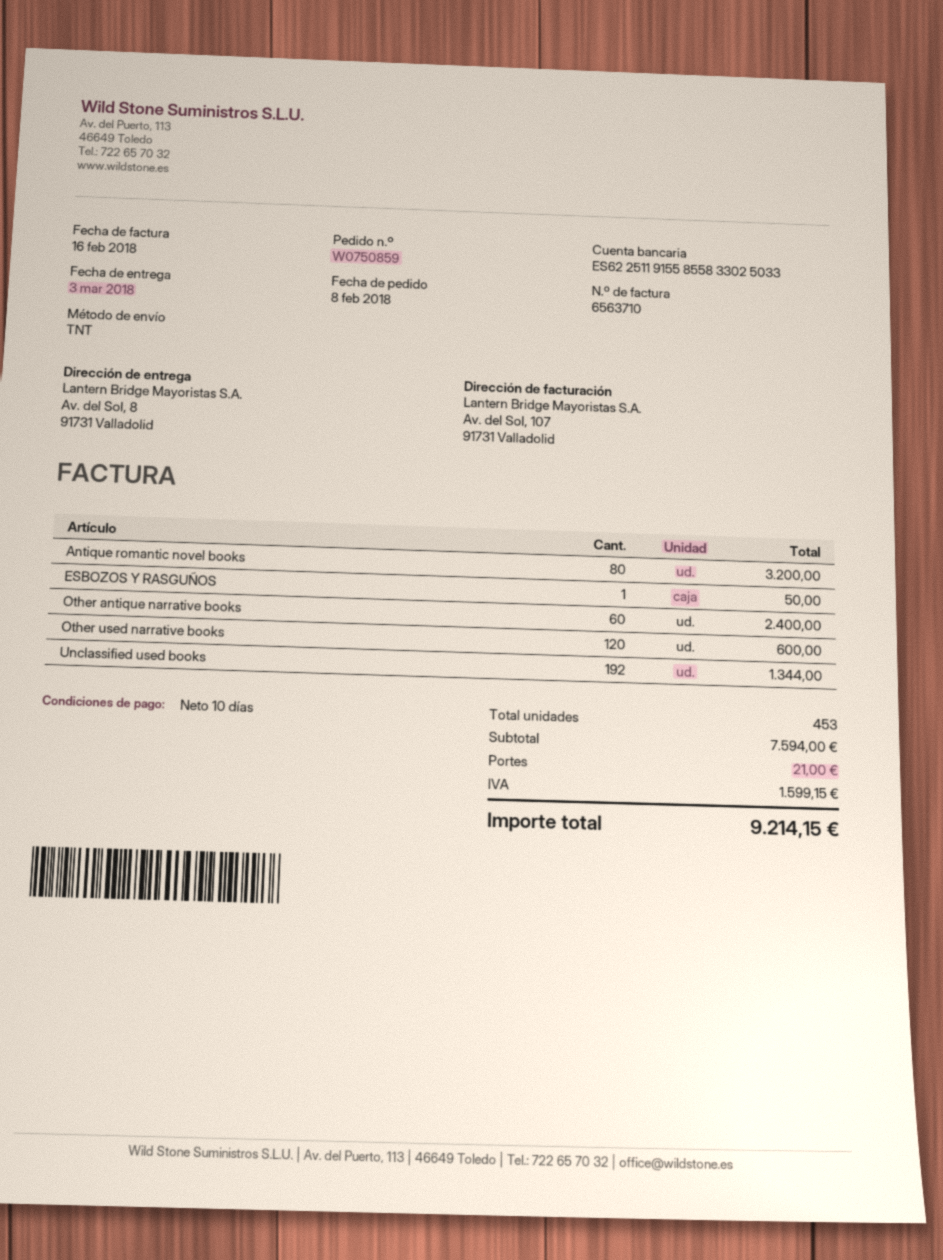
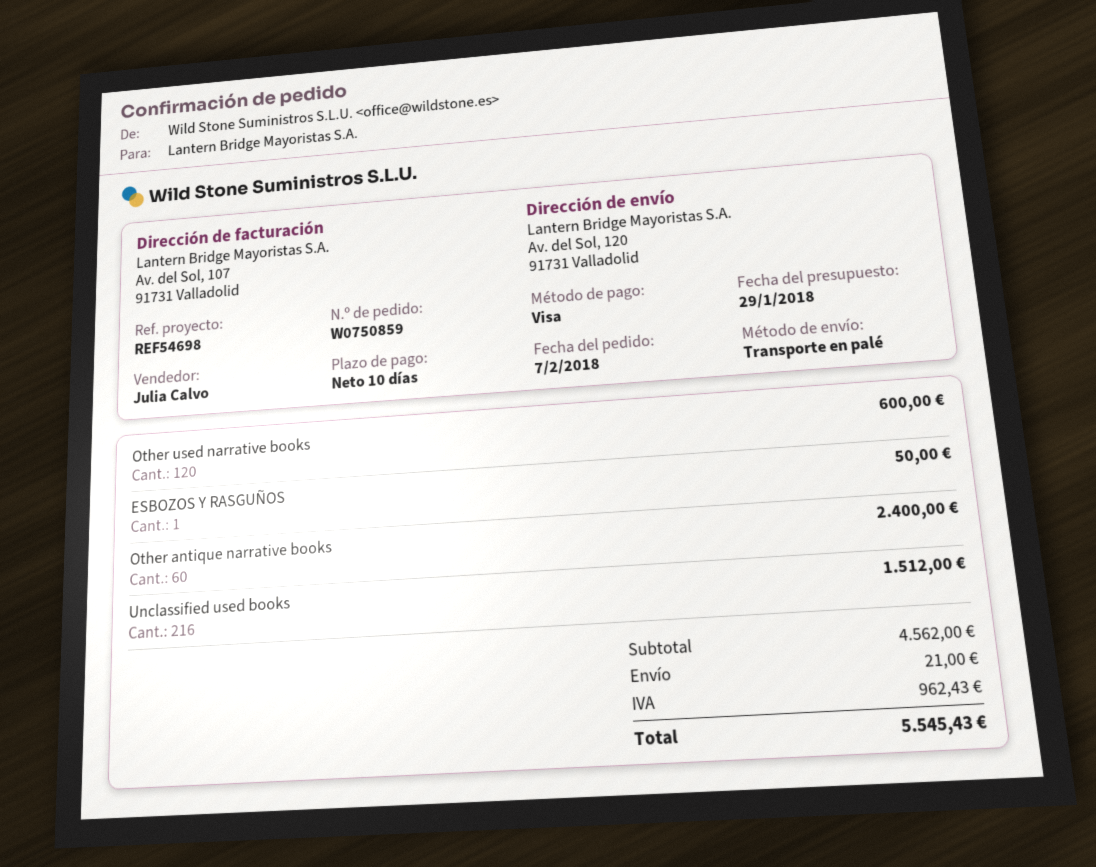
order date: 2018-02-08 -> 2018-02-07
shipping method: TNT -> pallet freight
ship to: Av. del Sol, 8, 91731 Valladolid -> Av. del Sol, 120, 91731 Valladolid
Antique romantic novel books: 80 for 3200.00 -> none
Unclassified used books: 192 for 1344.00 -> 216 for 1512.00
subtotal: 7594.00 -> 4562.00
tax: 1599.15 -> 962.43
total: 9214.15 -> 5545.43

